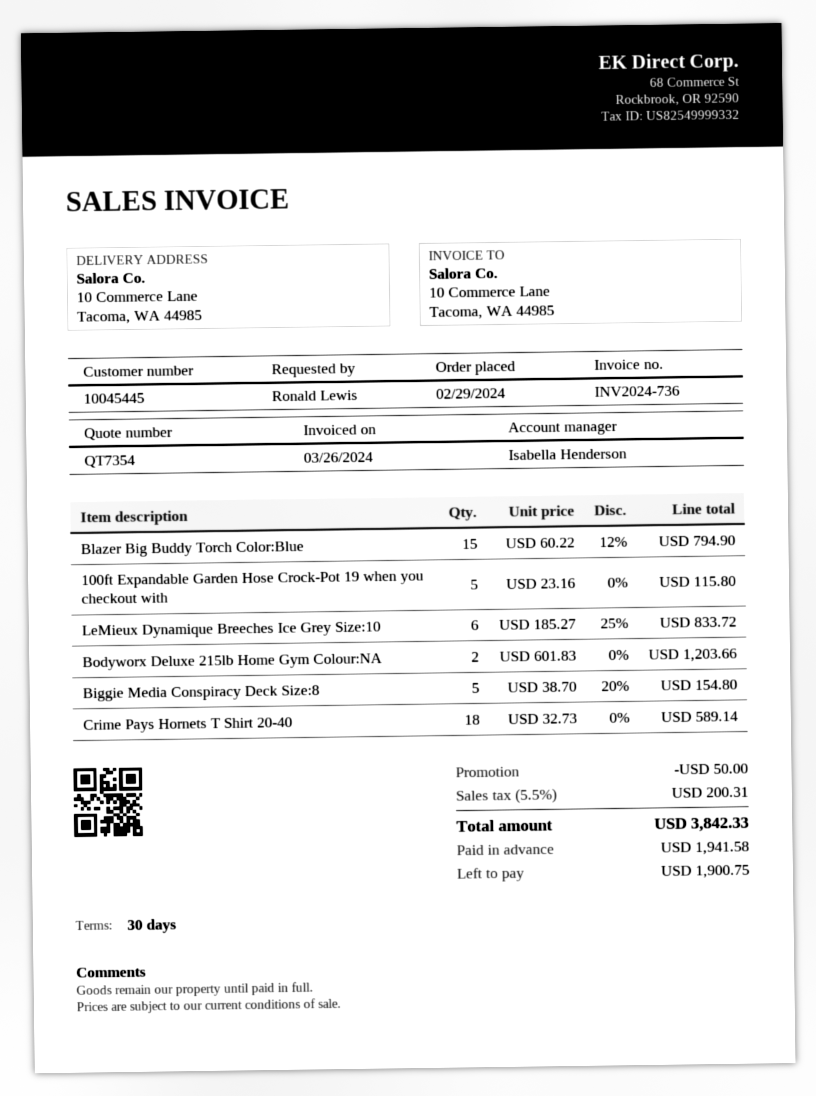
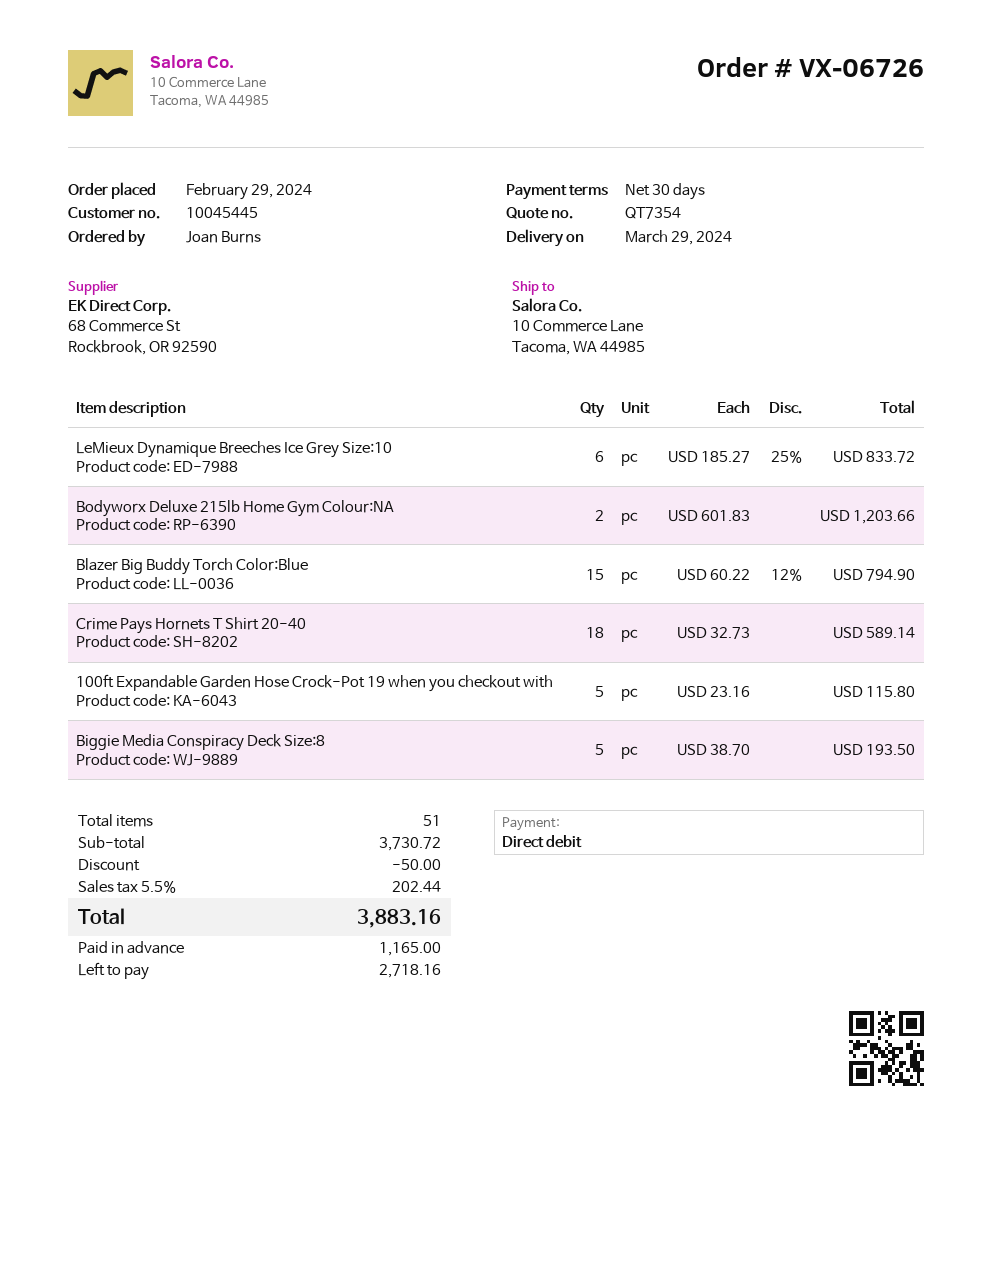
ordered by: Ronald Lewis -> Joan Burns
Biggie Media Conspiracy Deck Size:8: 5 x 38.70 - 20% = 154.80 -> 5 x 38.70 = 193.50
tax: 5.5% = 200.31 -> 5.5% = 202.44
total: 3842.33 -> 3883.16
deposit: 1941.58 -> 1165.00
balance: 1900.75 -> 2718.16

